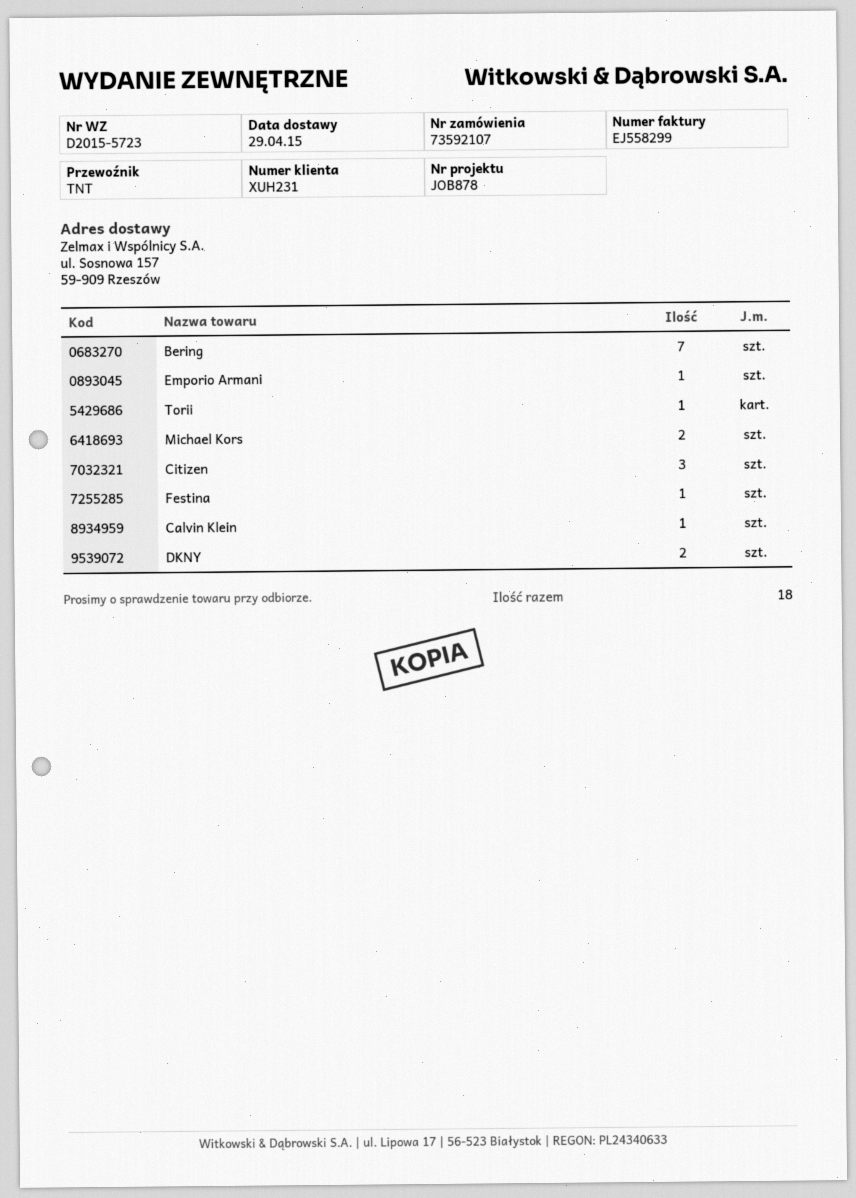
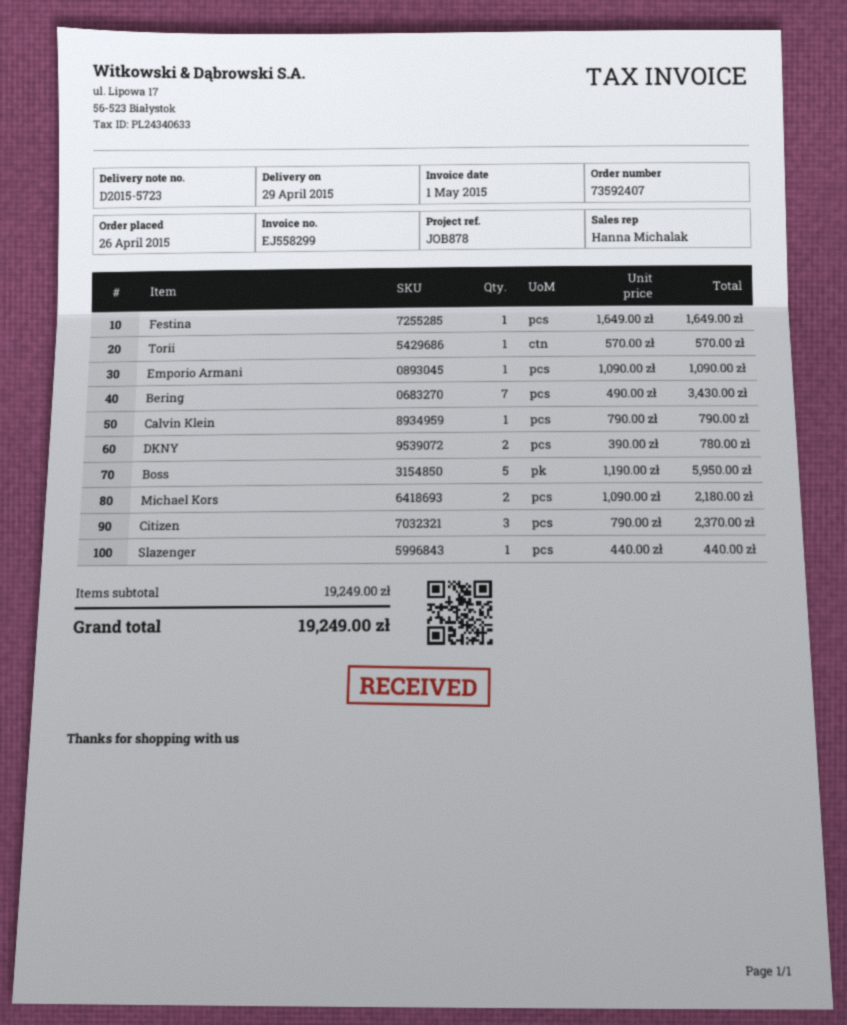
order number: 73592107 -> 73592407
Boss: none -> 5
Slazenger: none -> 1

